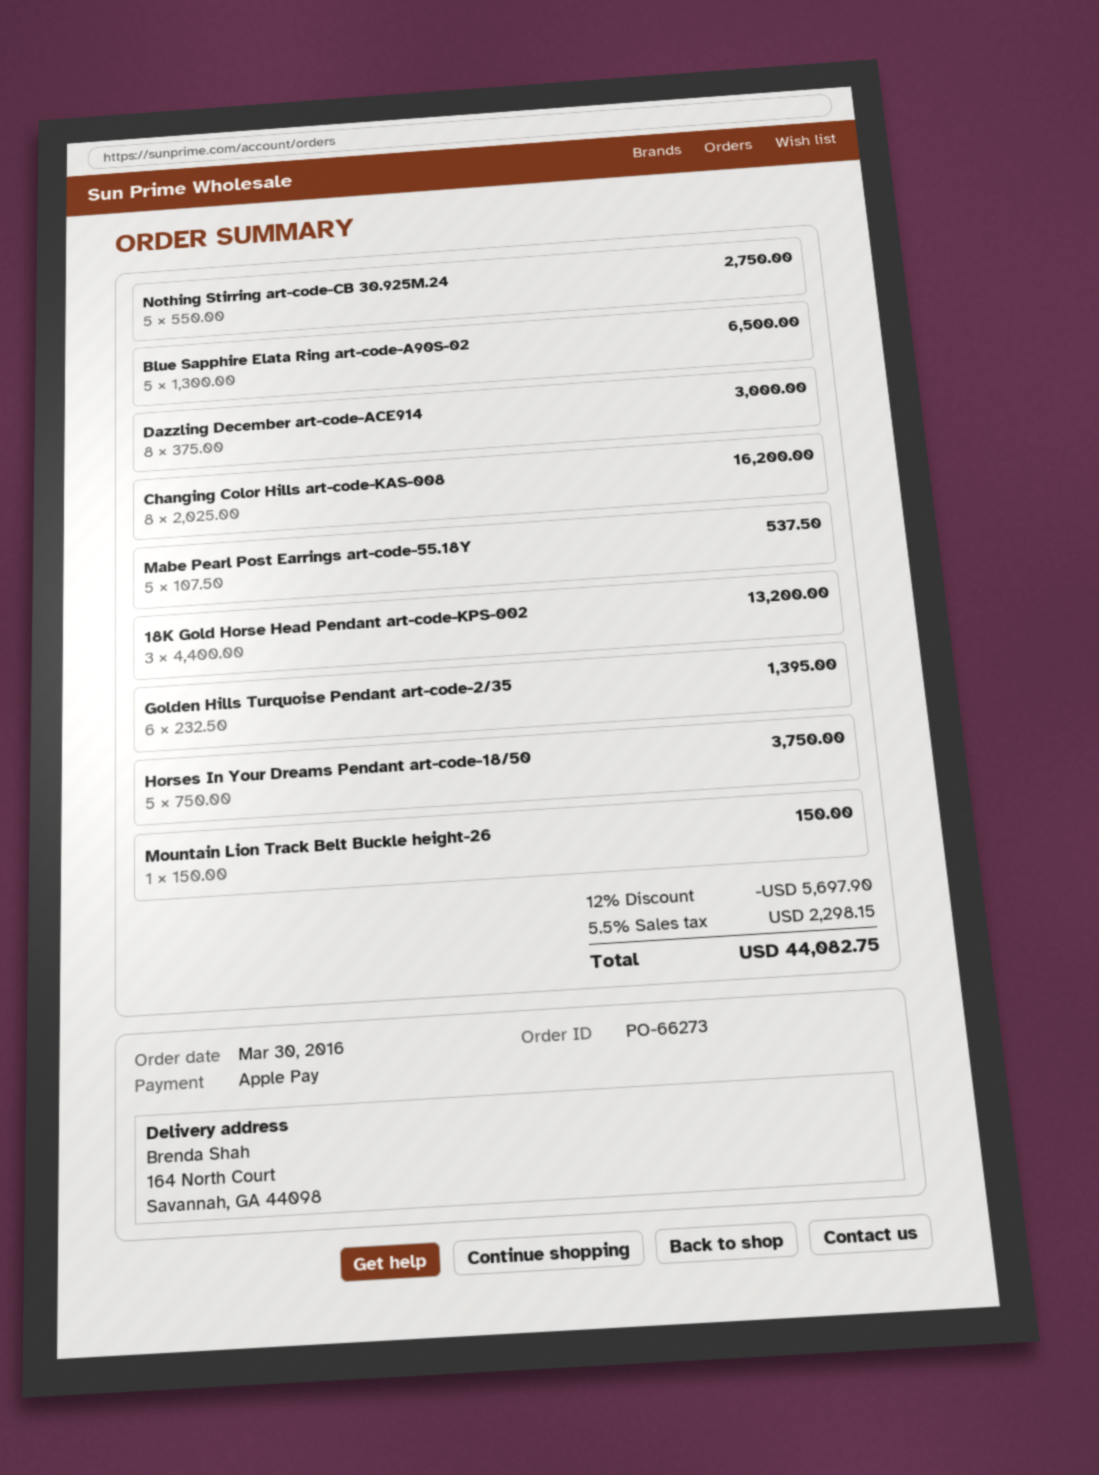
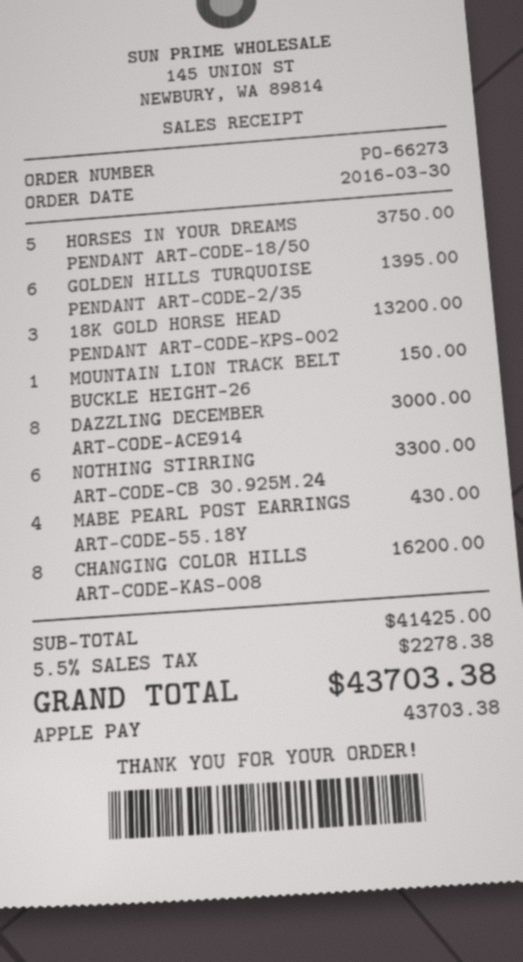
Nothing Stirring art-code-CB 30.925M.24: 5 for 2750.00 -> 6 for 3300.00
Blue Sapphire Elata Ring art-code-A90S-02: 5 for 6500.00 -> none
Mabe Pearl Post Earrings art-code-55.18Y: 5 for 537.50 -> 4 for 430.00
discount: 12% = 5697.90 -> none
tax: 5.5% = 2298.15 -> 5.5% = 2278.38
total: 44082.75 -> 43703.38

